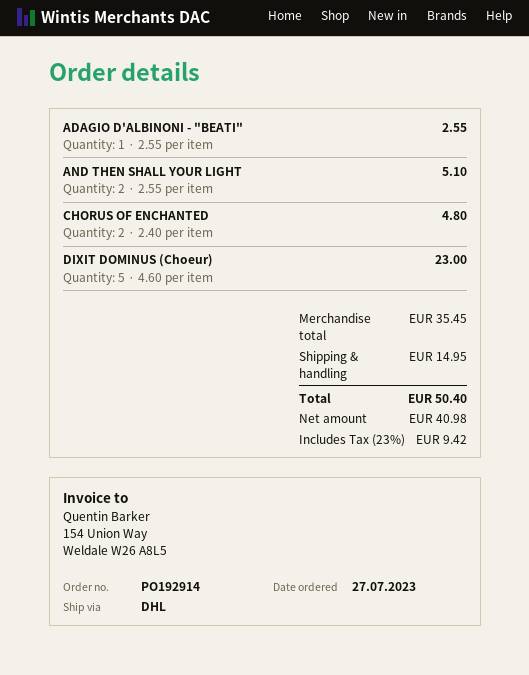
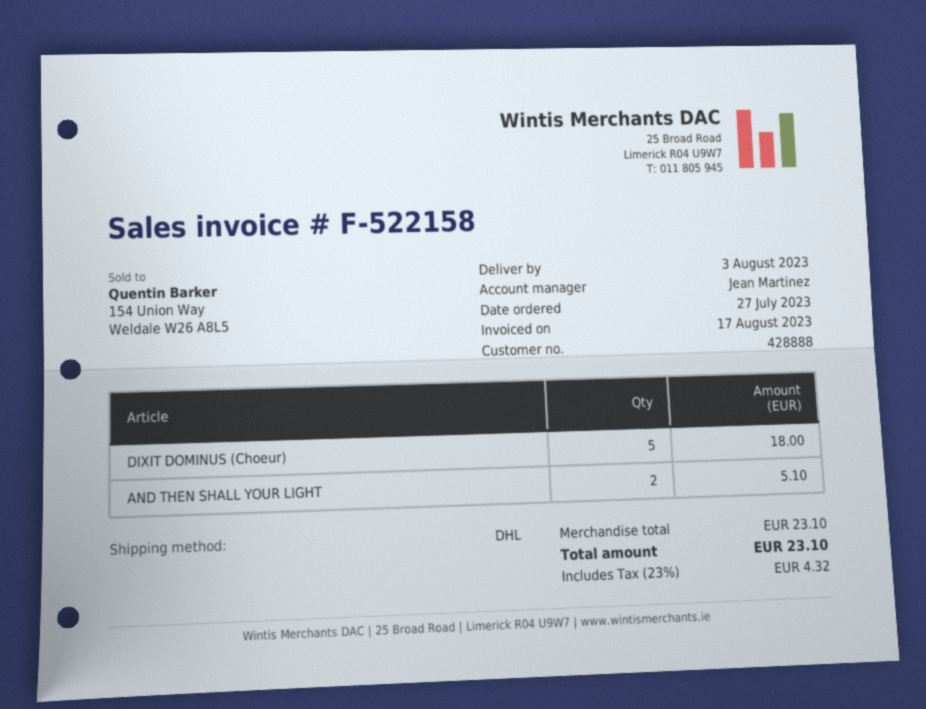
ADAGIO D'ALBINONI - "BEATI": 1 for 2.55 -> none
CHORUS OF ENCHANTED: 2 for 4.80 -> none
DIXIT DOMINUS (Choeur): 5 for 23.00 -> 5 for 18.00
subtotal: 35.45 -> 23.10
shipping: 14.95 -> none
tax: 23% = 9.42 -> 23% = 4.32
total: 50.40 -> 23.10

